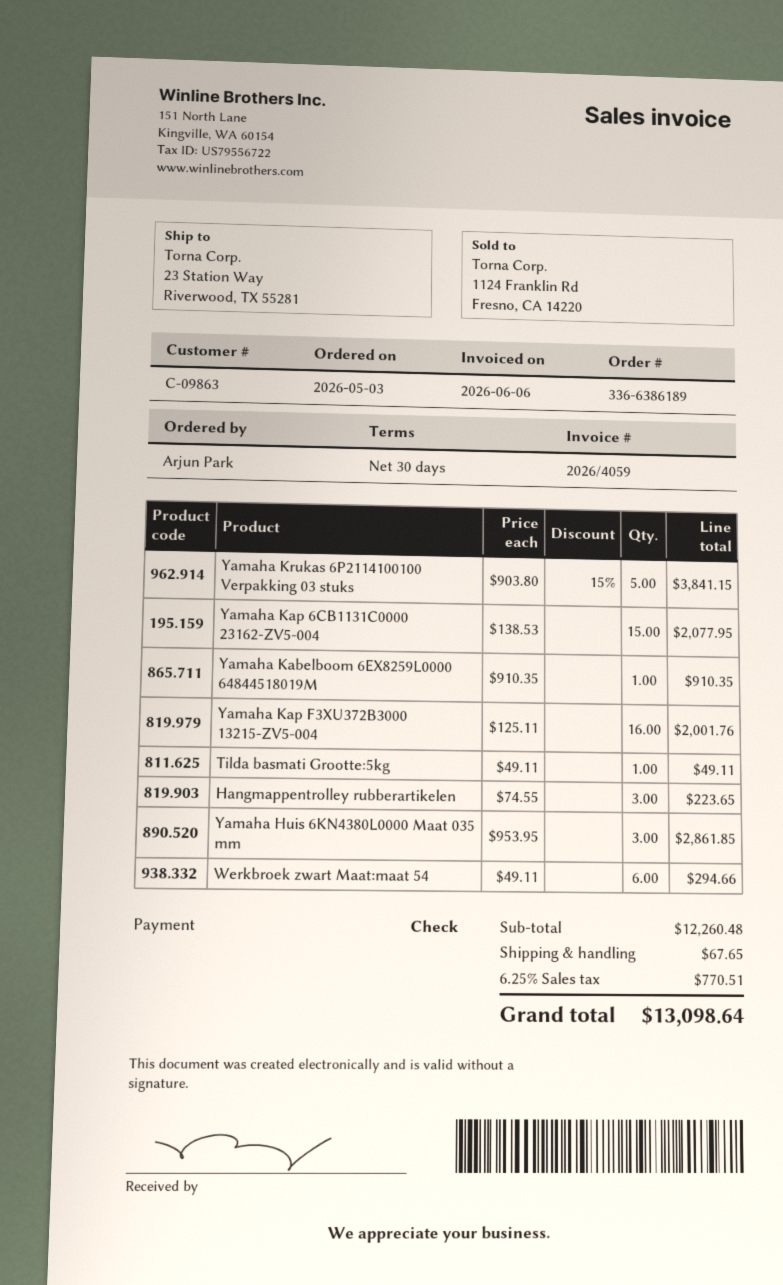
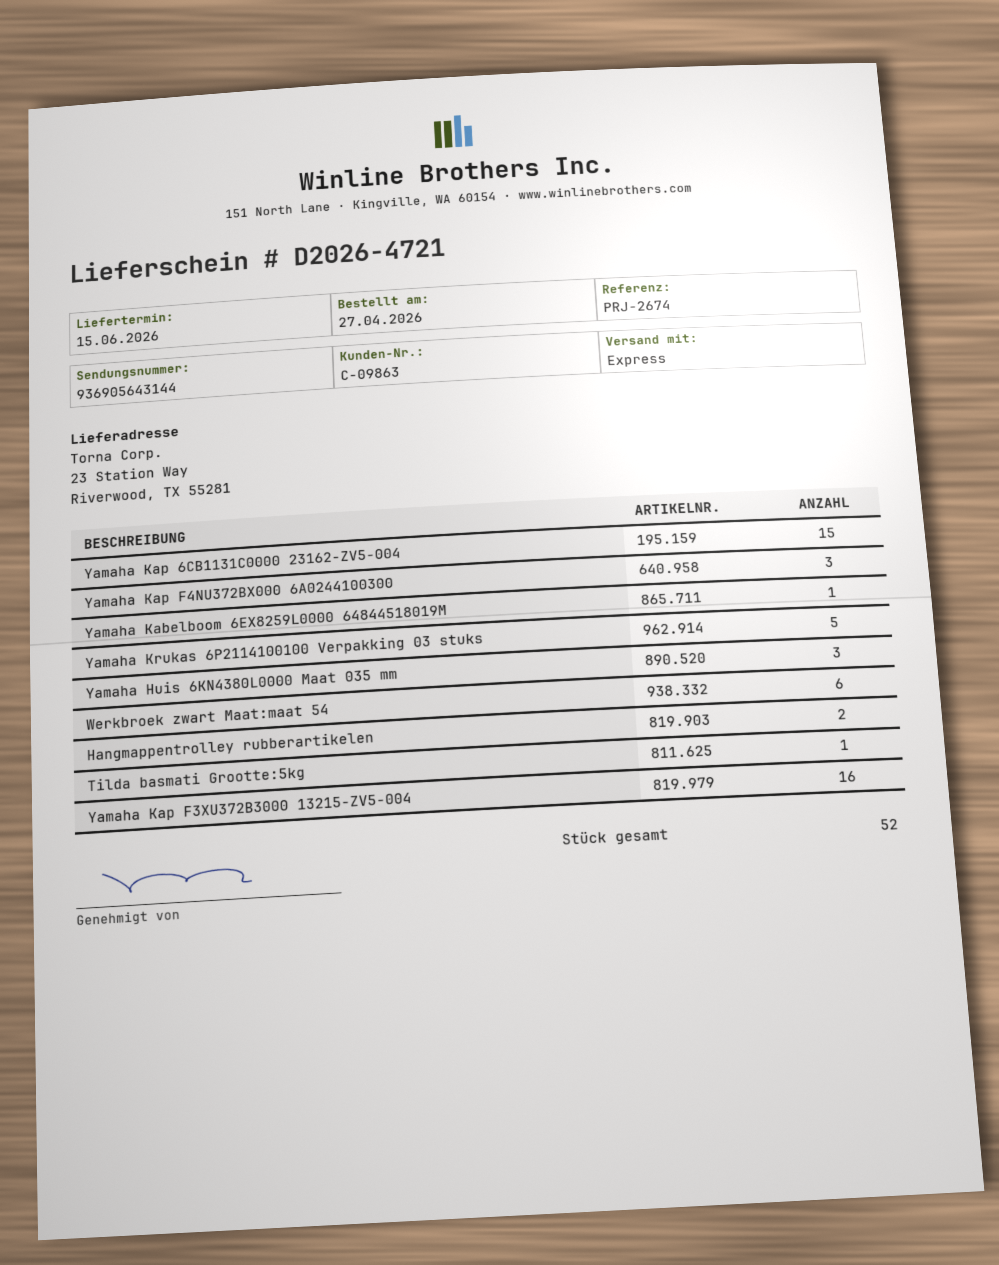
order date: 2026-05-03 -> 2026-04-27
Hangmappentrolley rubberartikelen: 3 -> 2
Yamaha Kap F4NU372BX000 6A0244100300: none -> 3

